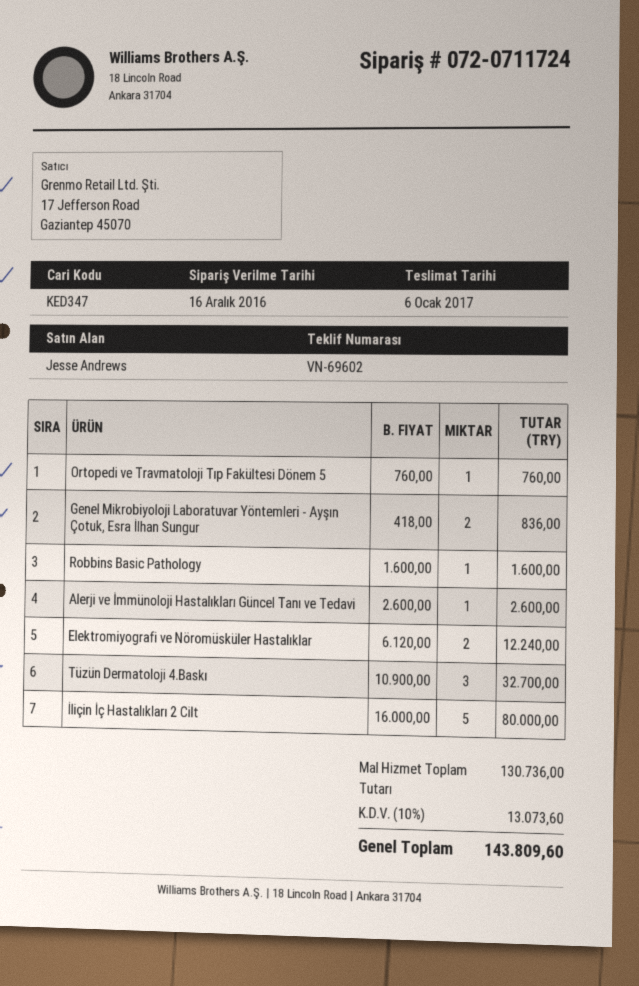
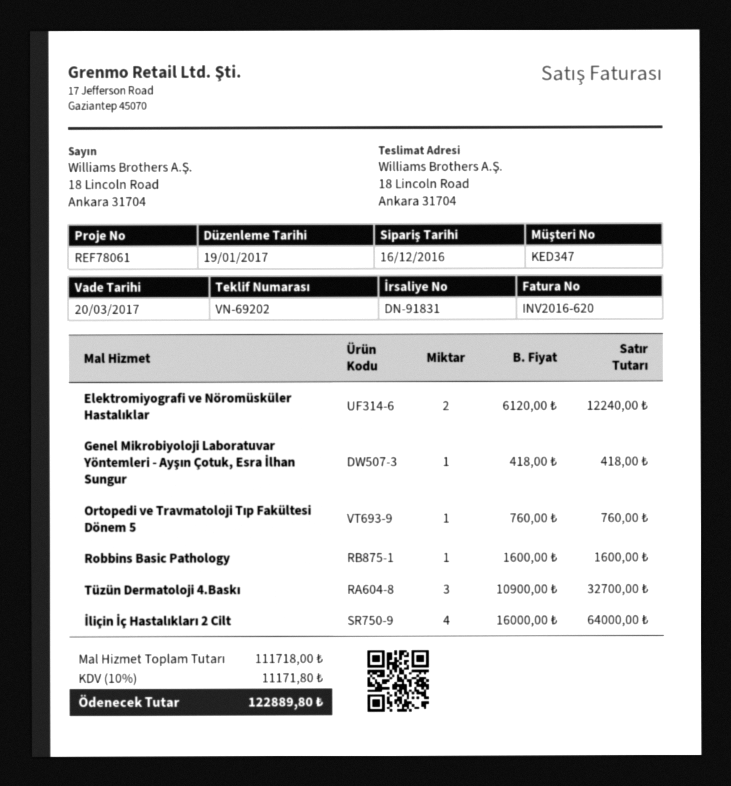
quote number: VN-69602 -> VN-69202
Genel Mikrobiyoloji Laboratuvar Yöntemleri - Ayşın Çotuk, Esra İlhan Sungur: 2 x 418.00 = 836.00 -> 1 x 418.00 = 418.00
Alerji ve İmmünoloji Hastalıkları Güncel Tanı ve Tedavi: 1 x 2600.00 = 2600.00 -> none
İliçin İç Hastalıkları 2 Cilt: 5 x 16000.00 = 80000.00 -> 4 x 16000.00 = 64000.00
subtotal: 130736.00 -> 111718.00
tax: 10% = 13073.60 -> 10% = 11171.80
total: 143809.60 -> 122889.80

